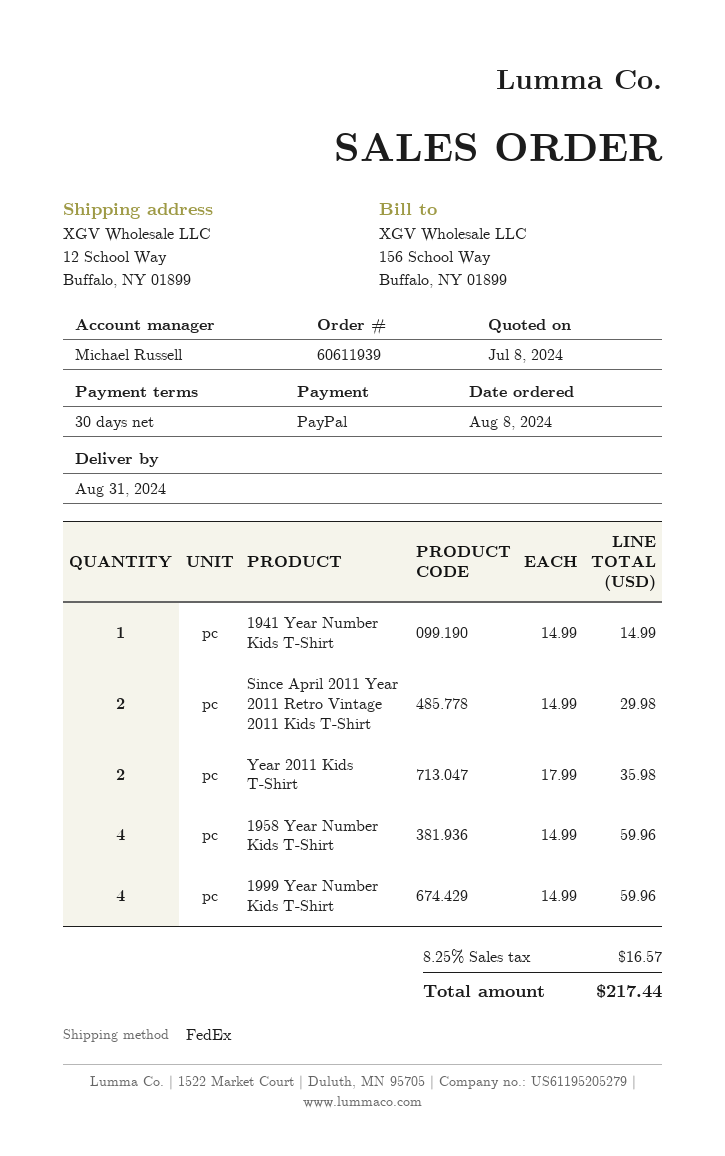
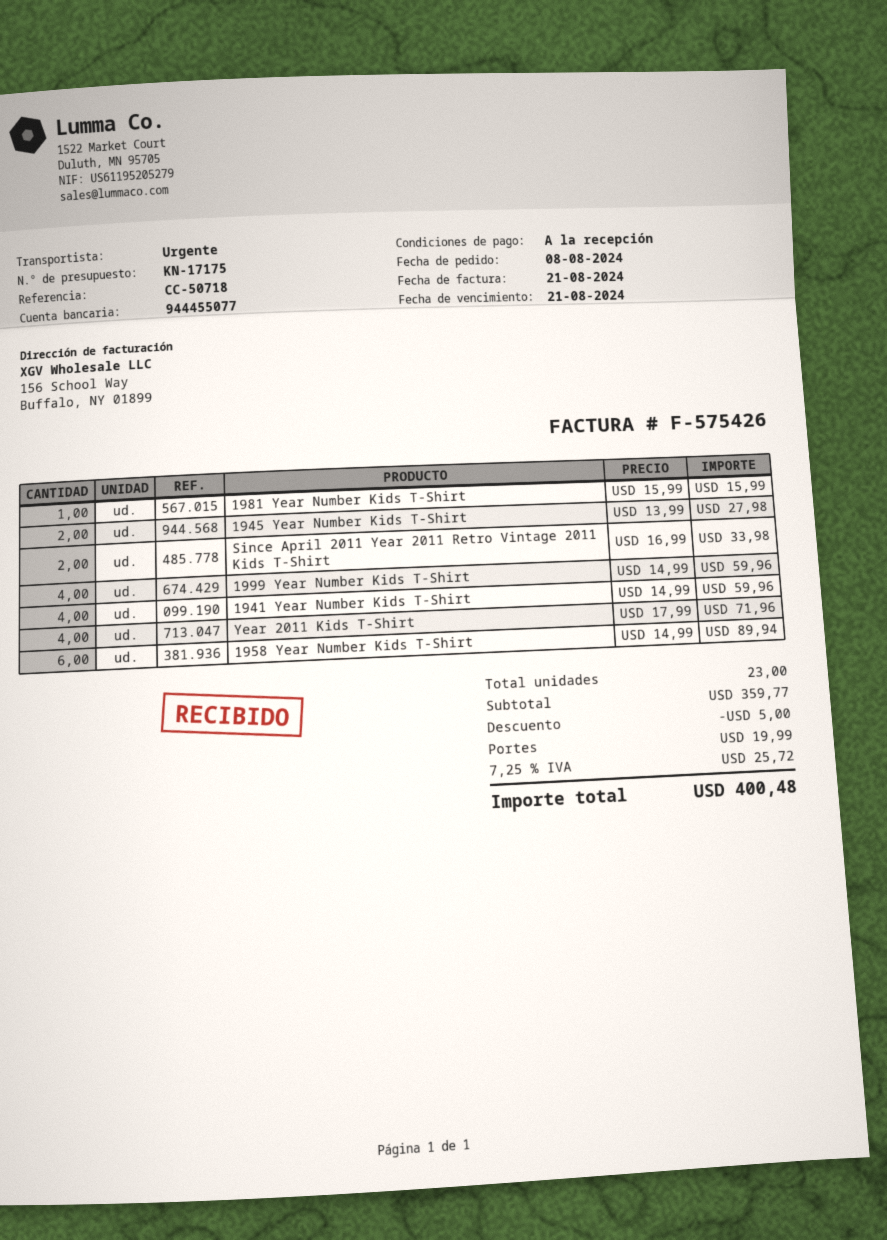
payment terms: 30 days -> on receipt
shipping method: FedEx -> express
1941 Year Number Kids T-Shirt: 1 x 14.99 = 14.99 -> 4 x 14.99 = 59.96
Since April 2011 Year 2011 Retro Vintage 2011 Kids T-Shirt: 2 x 14.99 = 29.98 -> 2 x 16.99 = 33.98
Year 2011 Kids T-Shirt: 2 x 17.99 = 35.98 -> 4 x 17.99 = 71.96
1958 Year Number Kids T-Shirt: 4 x 14.99 = 59.96 -> 6 x 14.99 = 89.94
1981 Year Number Kids T-Shirt: none -> 1 x 15.99 = 15.99
1945 Year Number Kids T-Shirt: none -> 2 x 13.99 = 27.98
discount: none -> 5.00
shipping: none -> 19.99
tax: 8.25% = 16.57 -> 7.25% = 25.72
total: 217.44 -> 400.48

